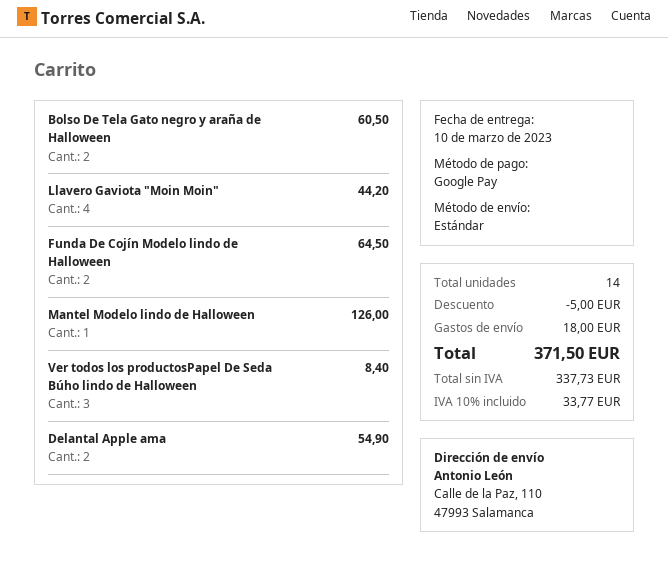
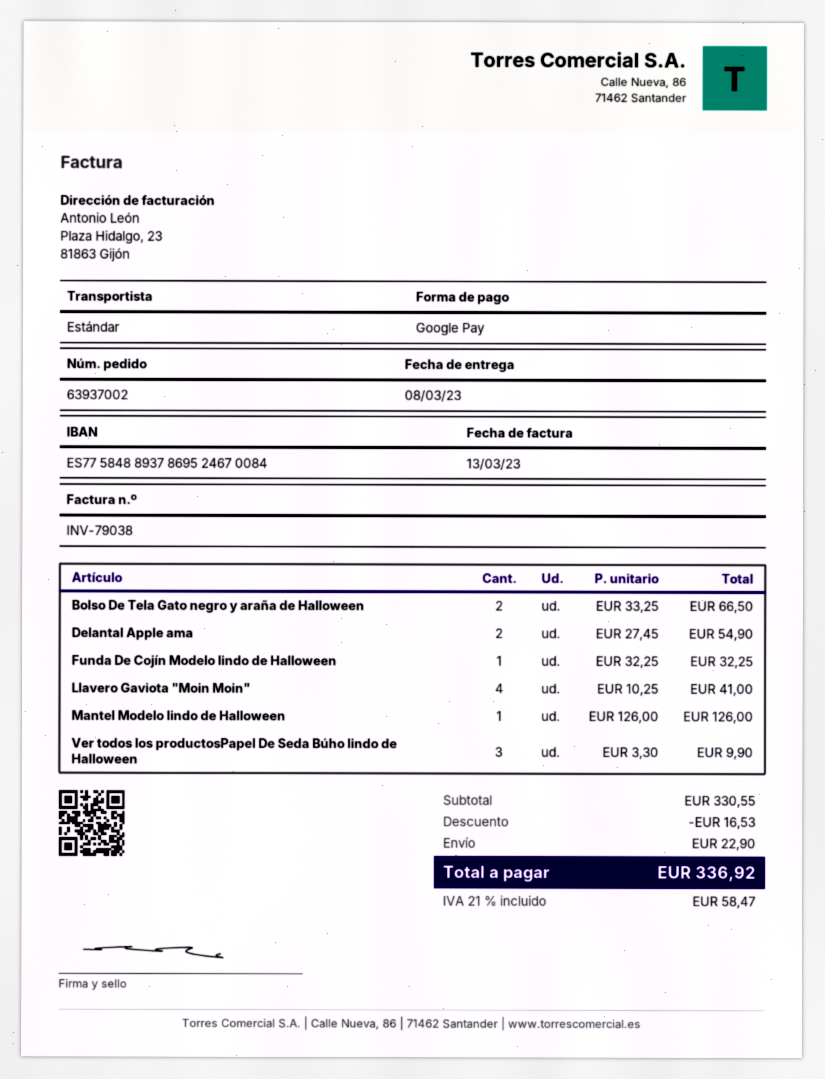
delivery date: 2023-03-10 -> 2023-03-08
Bolso De Tela Gato negro y araña de Halloween: 2 for 60.50 -> 2 for 66.50
Llavero Gaviota "Moin Moin": 4 for 44.20 -> 4 for 41.00
Funda De Cojín Modelo lindo de Halloween: 2 for 64.50 -> 1 for 32.25
Ver todos los productosPapel De Seda Búho lindo de Halloween: 3 for 8.40 -> 3 for 9.90
discount: 5.00 -> 16.53
shipping: 18.00 -> 22.90
tax: 10% = 33.77 -> 21% = 58.47
total: 371.50 -> 336.92

